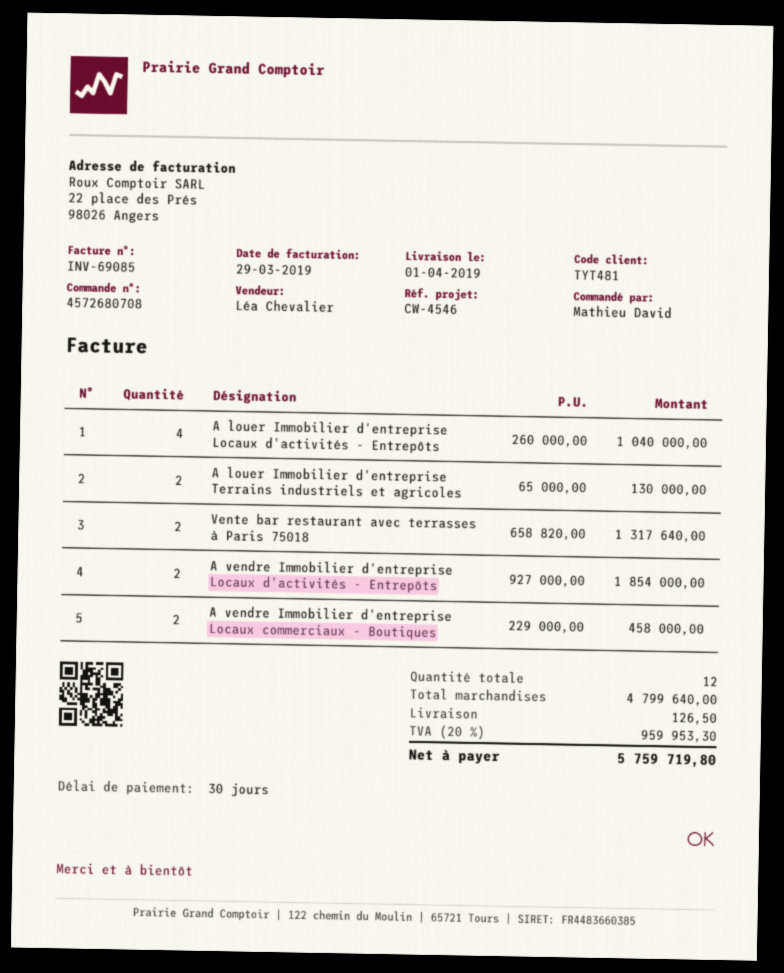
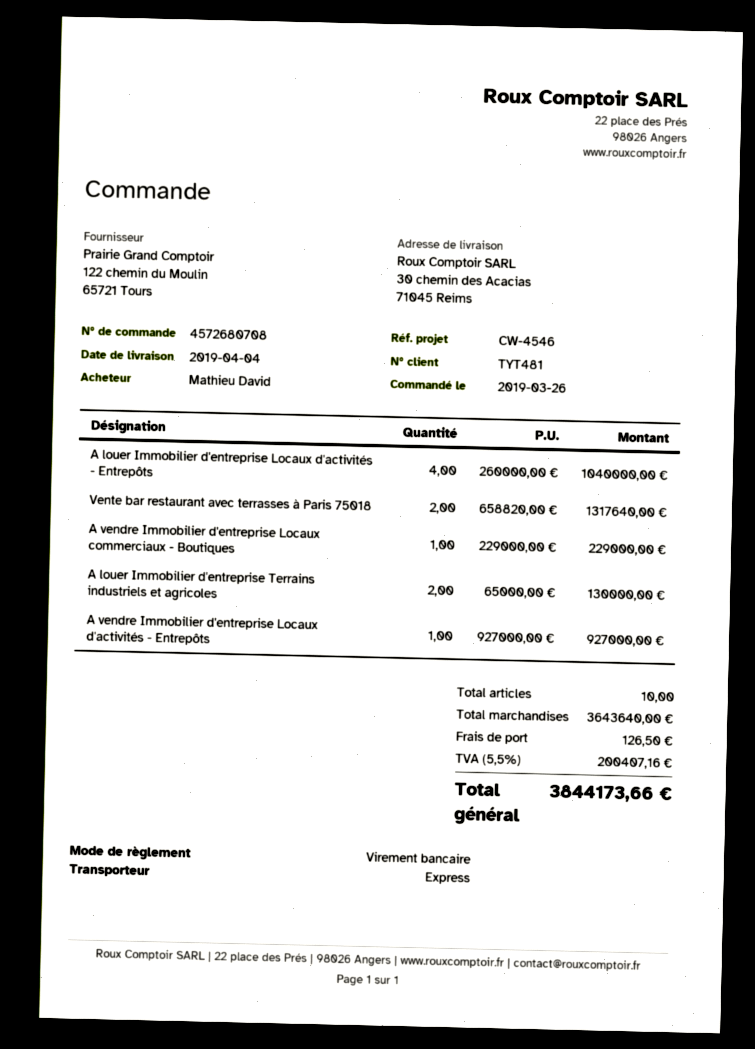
delivery date: 2019-04-01 -> 2019-04-04
A vendre Immobilier d'entreprise Locaux d'activités - Entrepôts: 2 x 927000.00 = 1854000.00 -> 1 x 927000.00 = 927000.00
A vendre Immobilier d'entreprise Locaux commerciaux - Boutiques: 2 x 229000.00 = 458000.00 -> 1 x 229000.00 = 229000.00
total quantity: 12 -> 10
subtotal: 4799640.00 -> 3643640.00
tax: 20% = 959953.30 -> 5.5% = 200407.16
total: 5759719.80 -> 3844173.66

